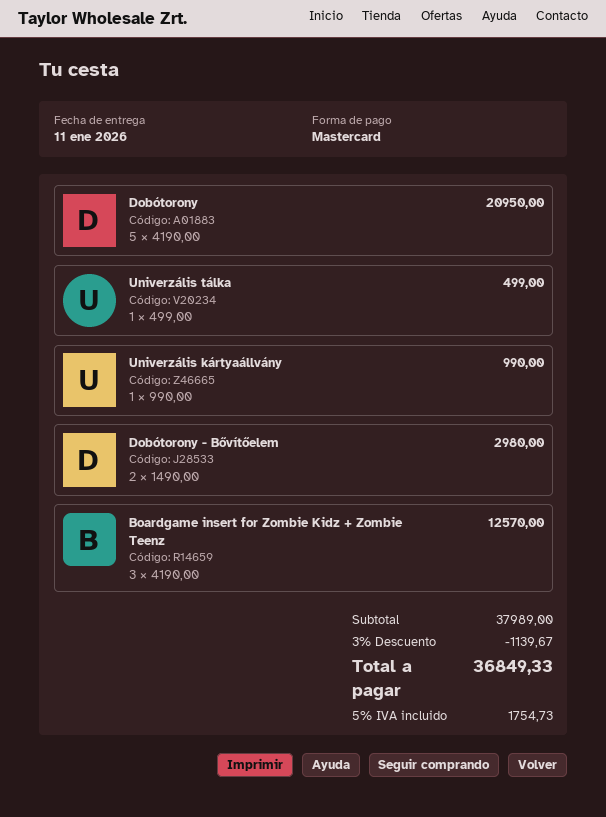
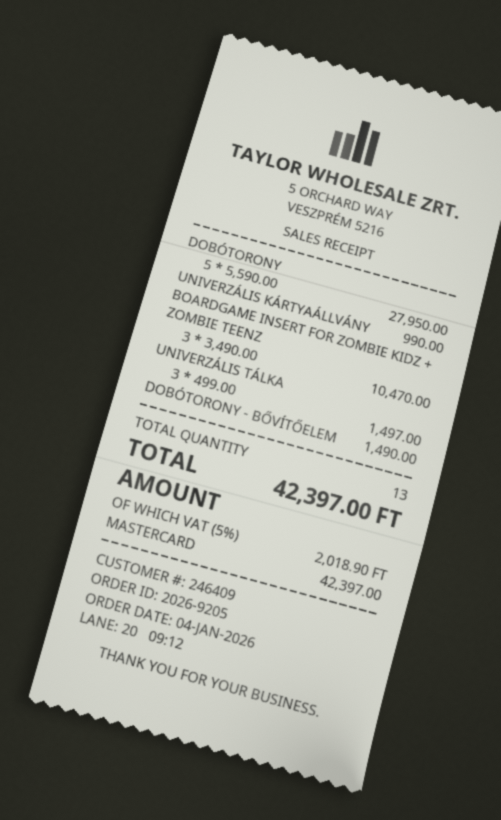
Dobótorony: 5 x 4190.00 = 20950.00 -> 5 x 5590.00 = 27950.00
Univerzális tálka: 1 x 499.00 = 499.00 -> 3 x 499.00 = 1497.00
Dobótorony - Bővítőelem: 2 x 1490.00 = 2980.00 -> 1 x 1490.00 = 1490.00
Boardgame insert for Zombie Kidz + Zombie Teenz: 3 x 4190.00 = 12570.00 -> 3 x 3490.00 = 10470.00
discount: 3% = 1139.67 -> none
tax: 5% = 1754.73 -> 5% = 2018.90
total: 36849.33 -> 42397.00

